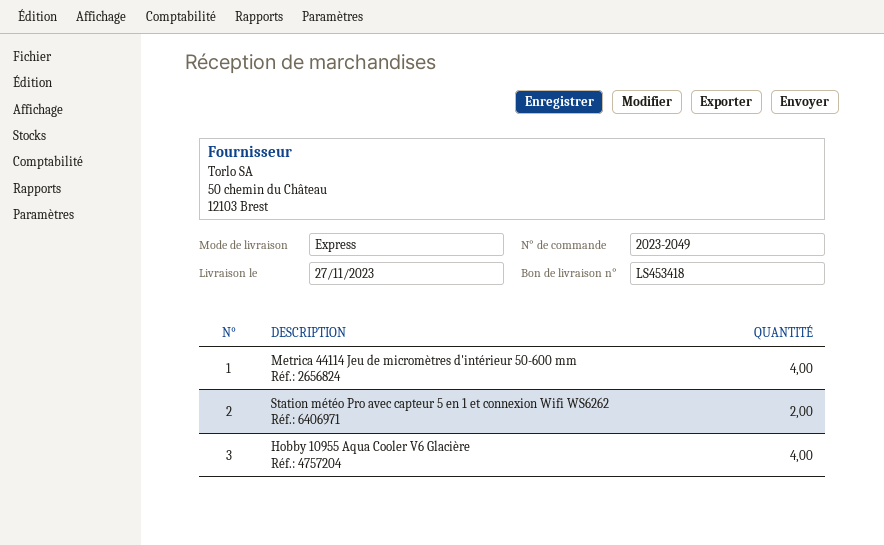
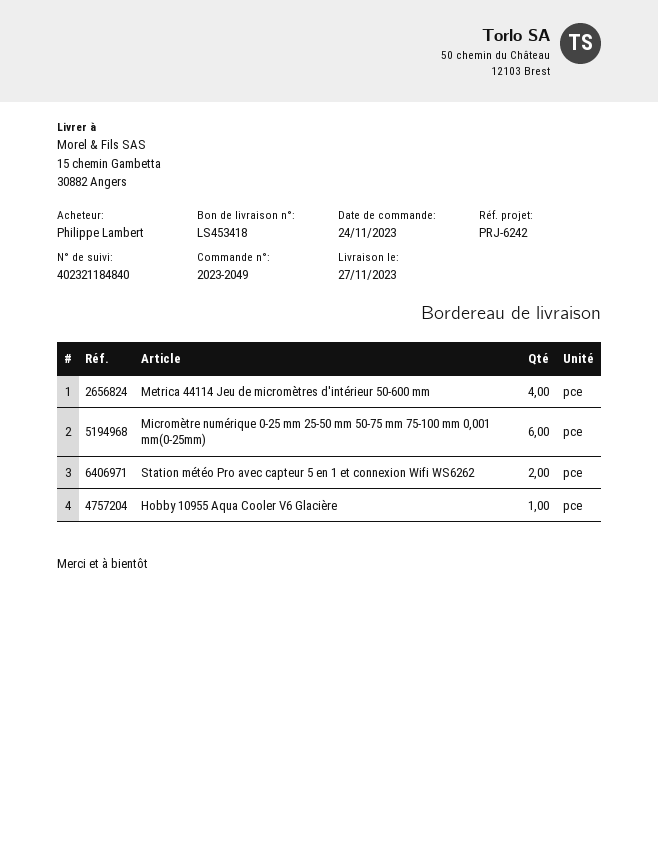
Hobby 10955 Aqua Cooler V6 Glacière: 4 -> 1
Micromètre numérique 0-25 mm 25-50 mm 50-75 mm 75-100 mm 0,001 mm(0-25mm): none -> 6

